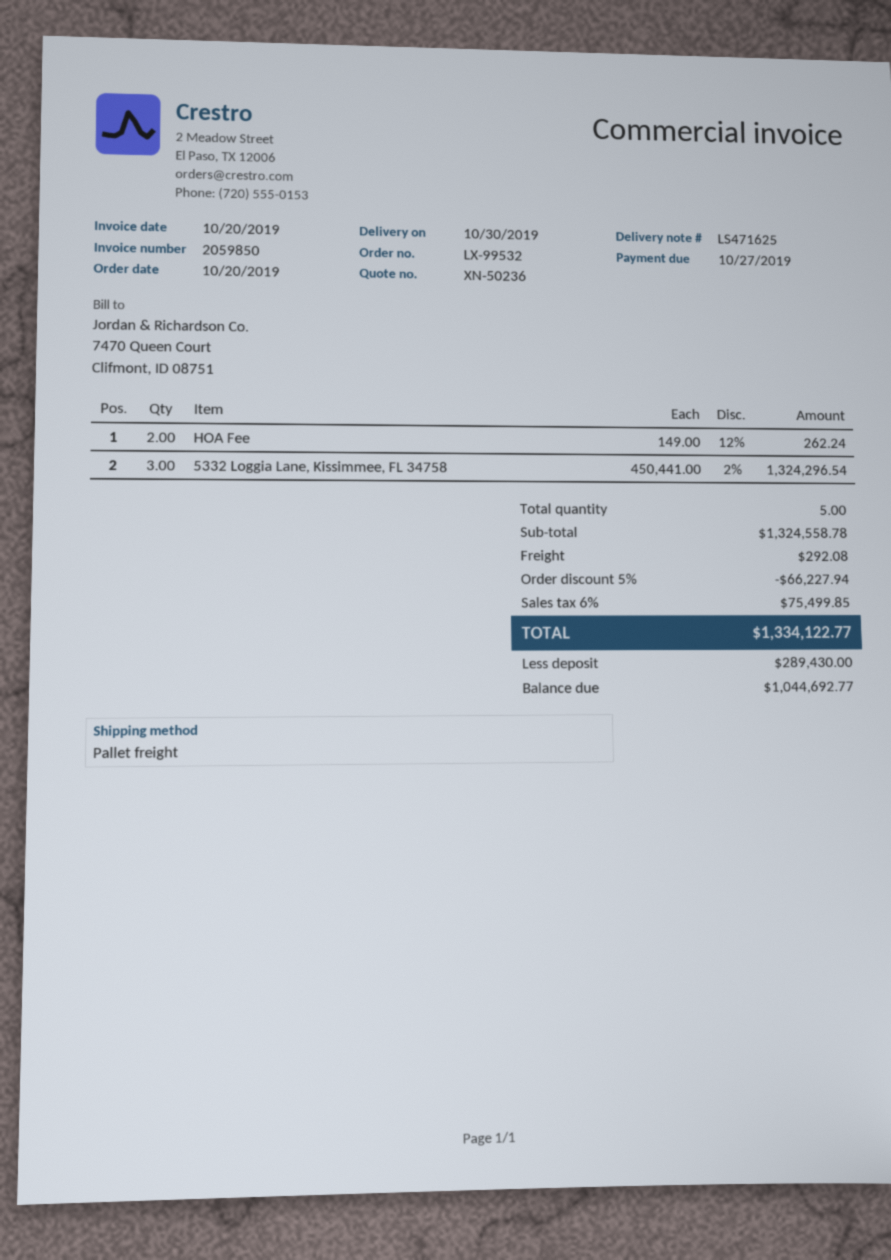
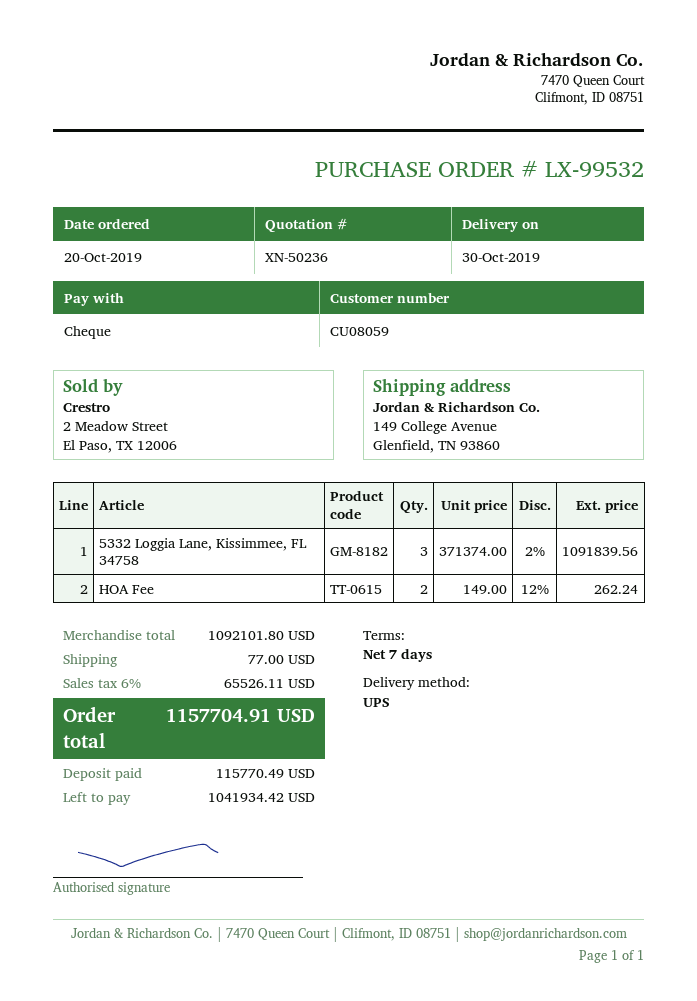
shipping method: pallet freight -> UPS
5332 Loggia Lane, Kissimmee, FL 34758: 3 x 450441.00 - 2% = 1324296.54 -> 3 x 371374.00 - 2% = 1091839.56
subtotal: 1324558.78 -> 1092101.80
discount: 5% = 66227.94 -> none
shipping: 292.08 -> 77.00
tax: 6% = 75499.85 -> 6% = 65526.11
total: 1334122.77 -> 1157704.91
deposit: 289430.00 -> 115770.49
balance: 1044692.77 -> 1041934.42

